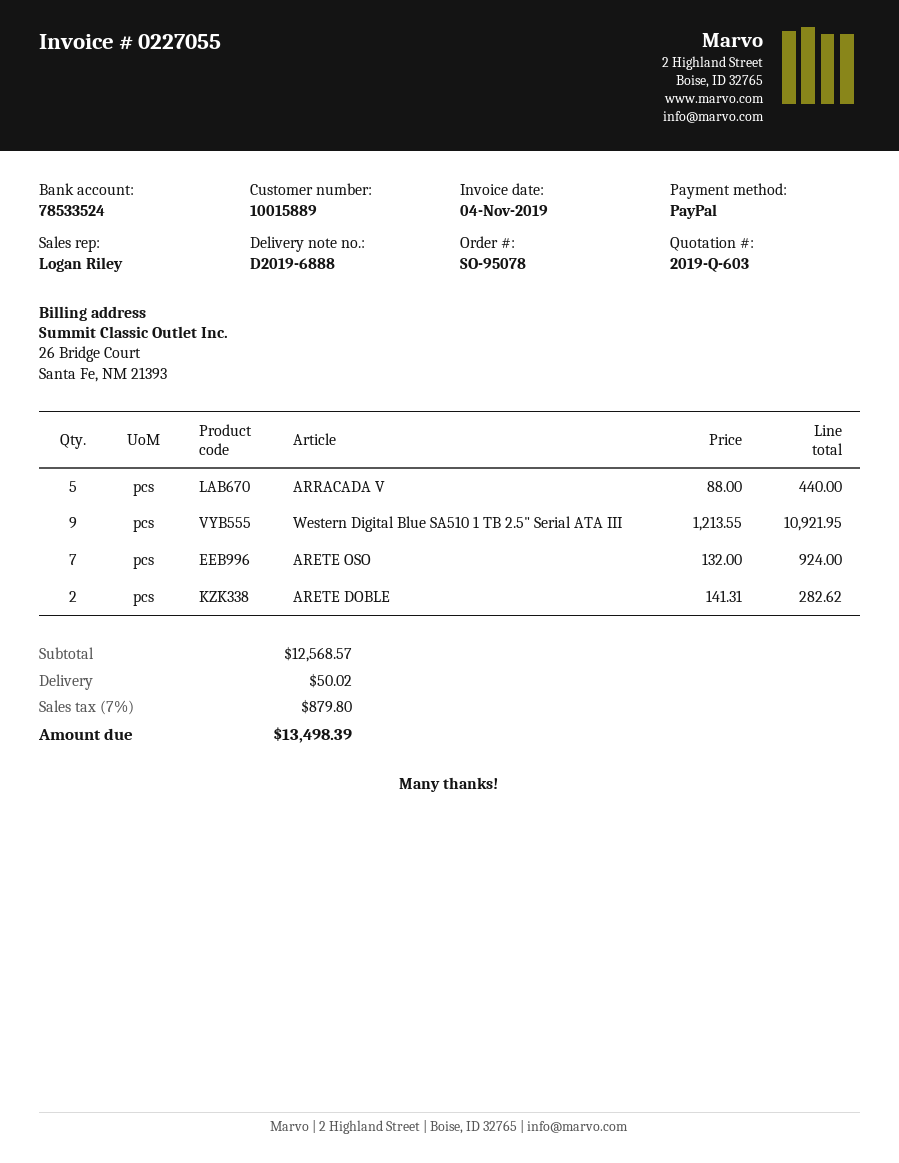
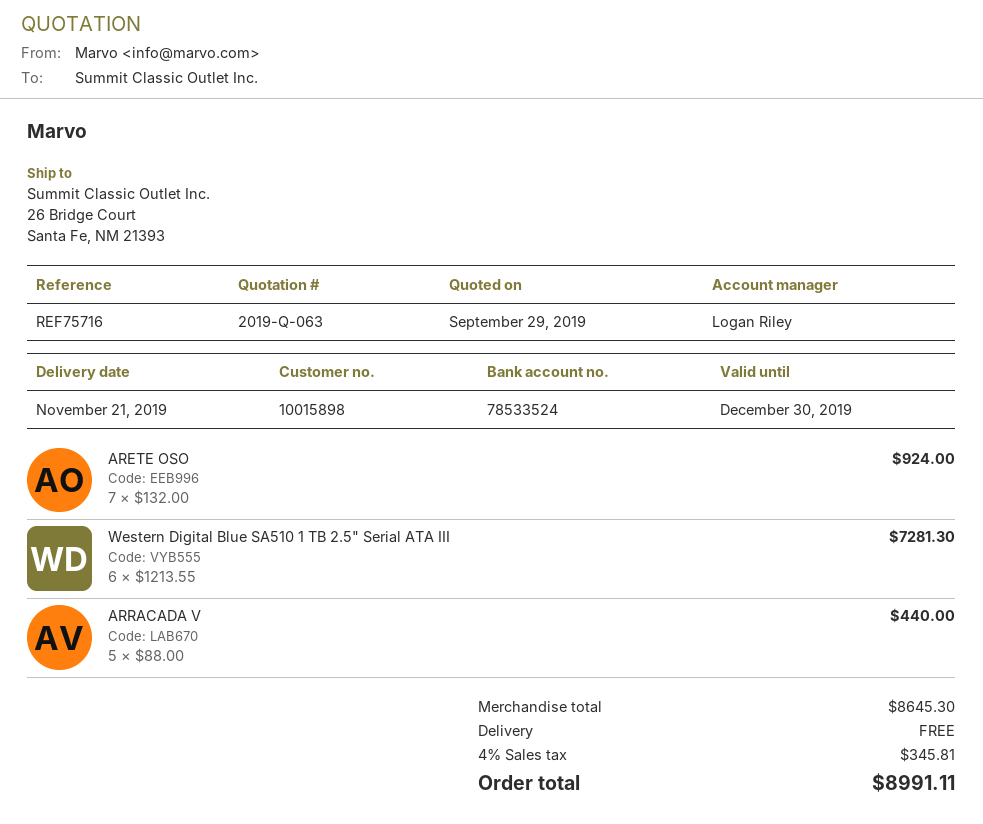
quote number: 2019-Q-603 -> 2019-Q-063
customer number: 10015889 -> 10015898
Western Digital Blue SA510 1 TB 2.5" Serial ATA III: 9 x 1213.55 = 10921.95 -> 6 x 1213.55 = 7281.30
ARETE DOBLE: 2 x 141.31 = 282.62 -> none
subtotal: 12568.57 -> 8645.30
shipping: 50.02 -> 0.00
tax: 7% = 879.80 -> 4% = 345.81
total: 13498.39 -> 8991.11

